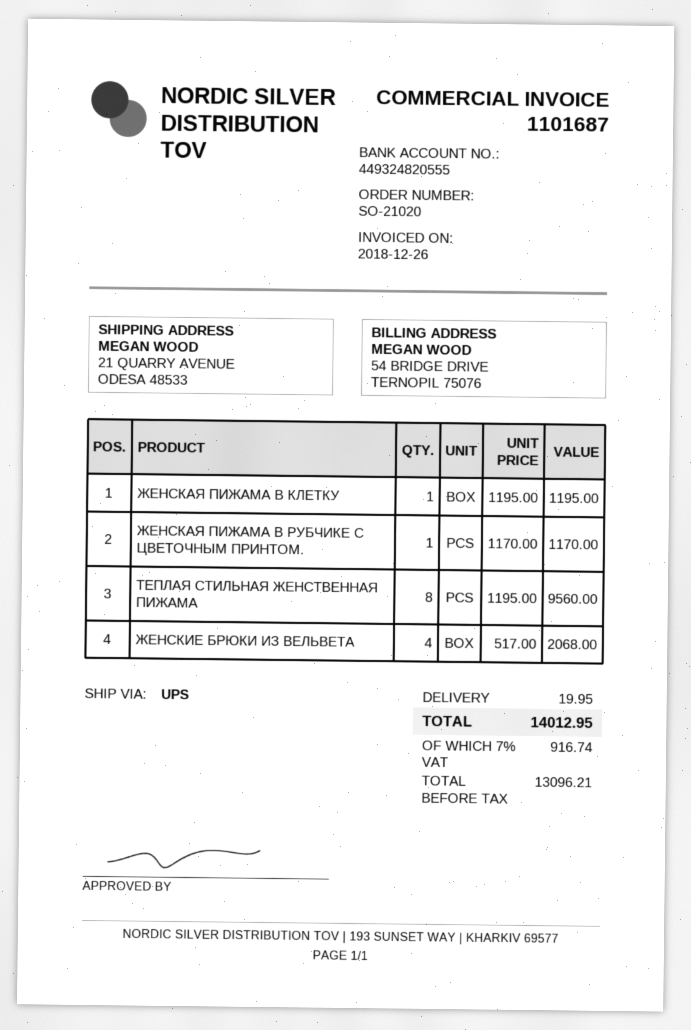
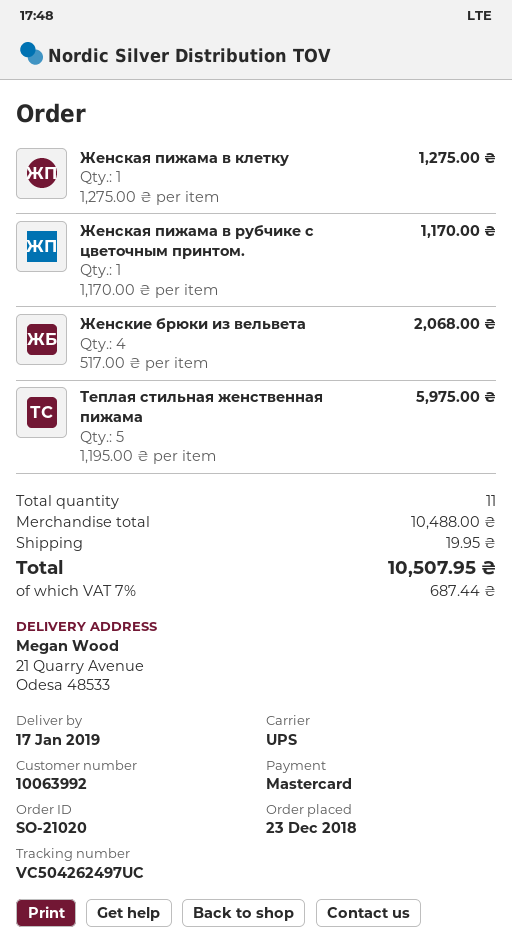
ЖЕНСКАЯ ПИЖАМА В КЛЕТКУ: 1 x 1195.00 = 1195.00 -> 1 x 1275.00 = 1275.00
ТЕПЛАЯ СТИЛЬНАЯ ЖЕНСТВЕННАЯ ПИЖАМА: 8 x 1195.00 = 9560.00 -> 5 x 1195.00 = 5975.00
tax: 7% = 916.74 -> 7% = 687.44
total: 14012.95 -> 10507.95

